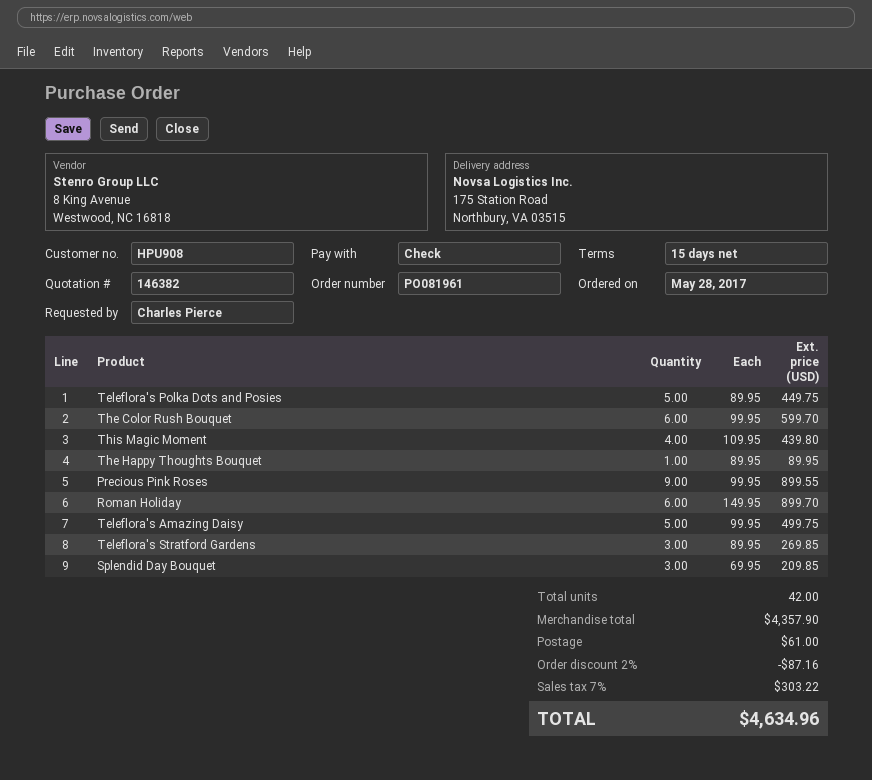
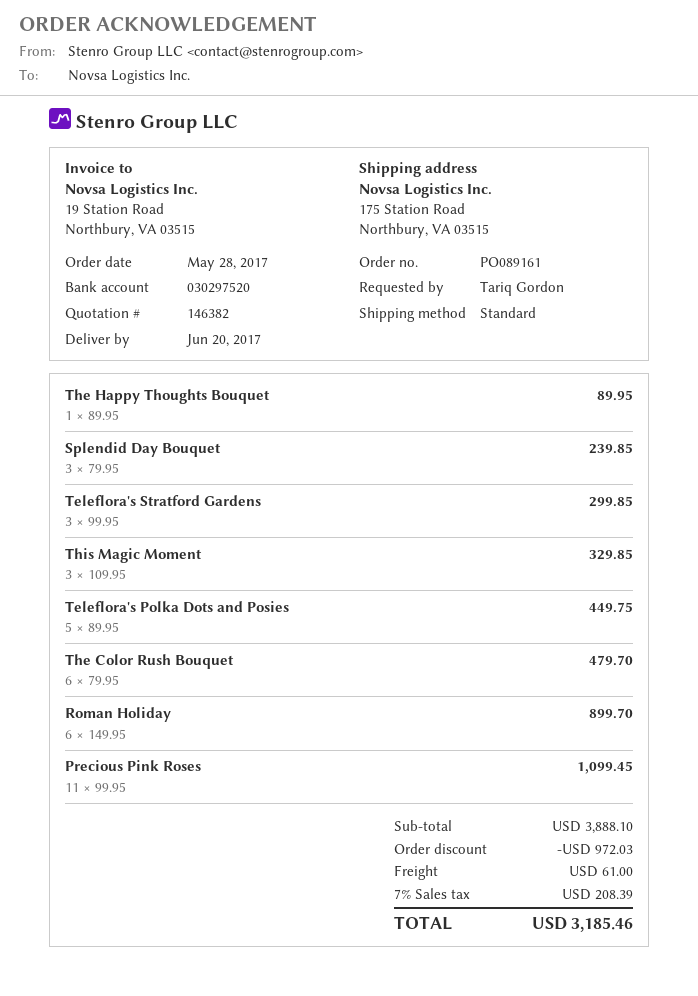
order number: PO081961 -> PO089161
ordered by: Charles Pierce -> Tariq Gordon
The Color Rush Bouquet: 6 x 99.95 = 599.70 -> 6 x 79.95 = 479.70
This Magic Moment: 4 x 109.95 = 439.80 -> 3 x 109.95 = 329.85
Precious Pink Roses: 9 x 99.95 = 899.55 -> 11 x 99.95 = 1099.45
Teleflora's Amazing Daisy: 5 x 99.95 = 499.75 -> none
Teleflora's Stratford Gardens: 3 x 89.95 = 269.85 -> 3 x 99.95 = 299.85
Splendid Day Bouquet: 3 x 69.95 = 209.85 -> 3 x 79.95 = 239.85
subtotal: 4357.90 -> 3888.10
discount: 87.16 -> 972.03
tax: 7% = 303.22 -> 7% = 208.39
total: 4634.96 -> 3185.46

